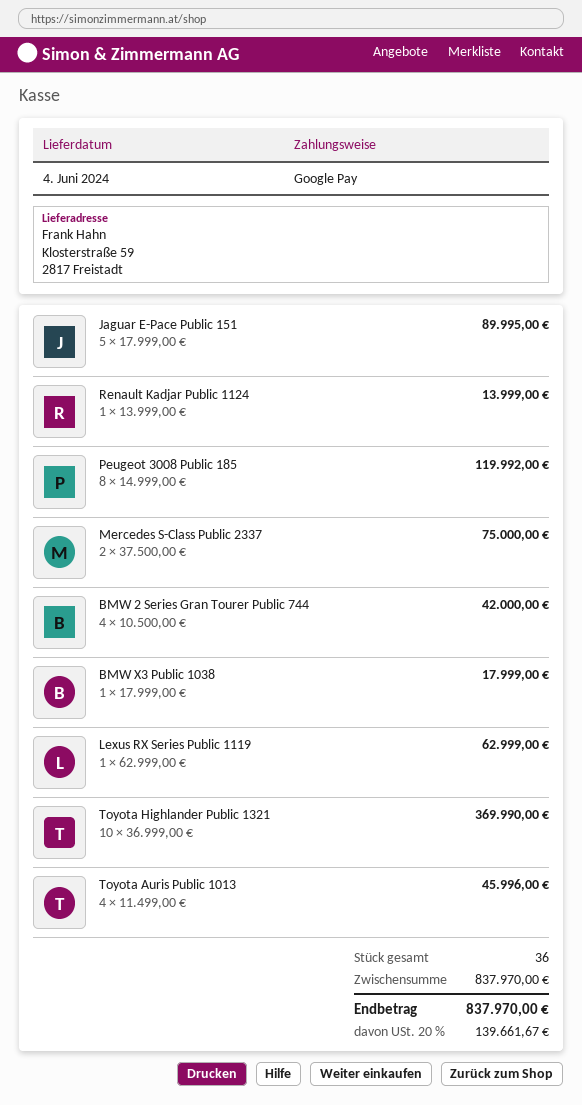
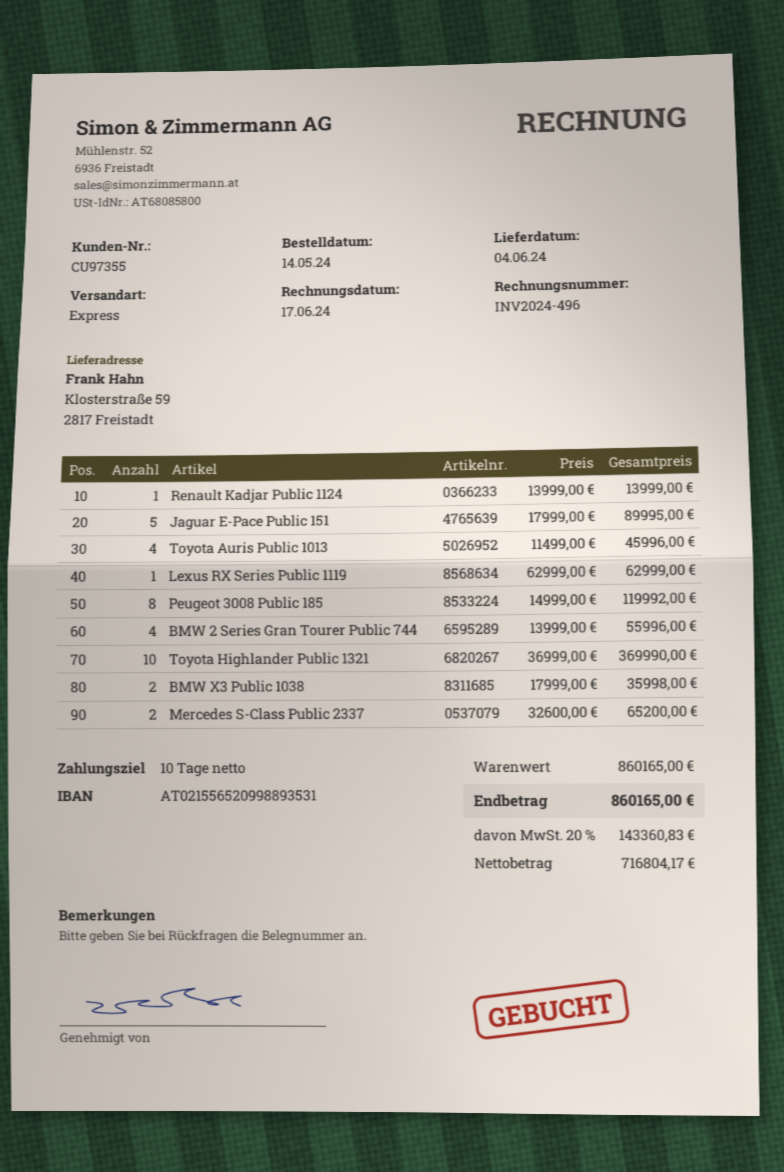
Mercedes S-Class Public 2337: 2 x 37500.00 = 75000.00 -> 2 x 32600.00 = 65200.00
BMW 2 Series Gran Tourer Public 744: 4 x 10500.00 = 42000.00 -> 4 x 13999.00 = 55996.00
BMW X3 Public 1038: 1 x 17999.00 = 17999.00 -> 2 x 17999.00 = 35998.00
subtotal: 837970.00 -> 860165.00
tax: 20% = 139661.67 -> 20% = 143360.83
total: 837970.00 -> 860165.00

